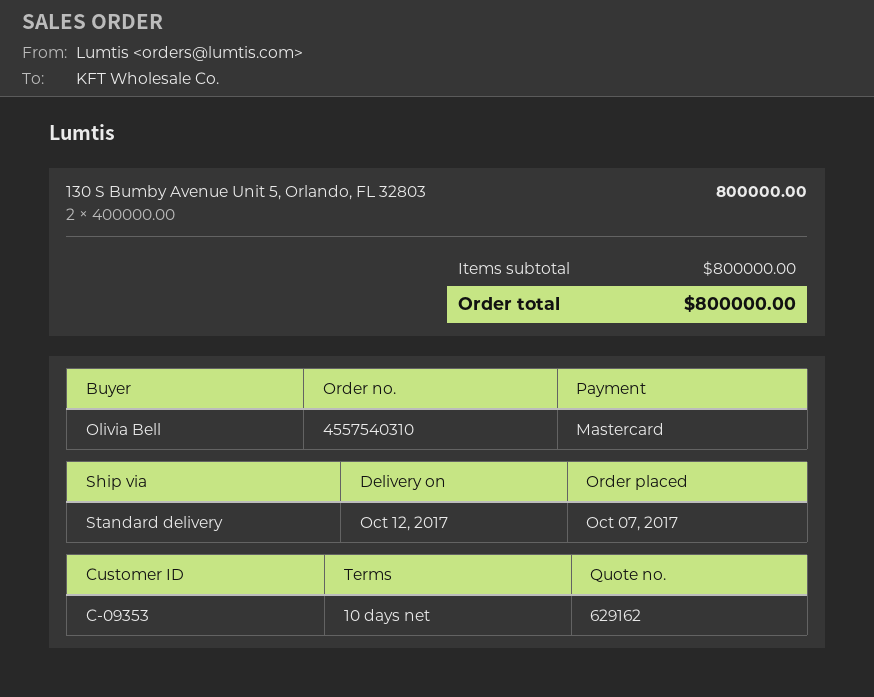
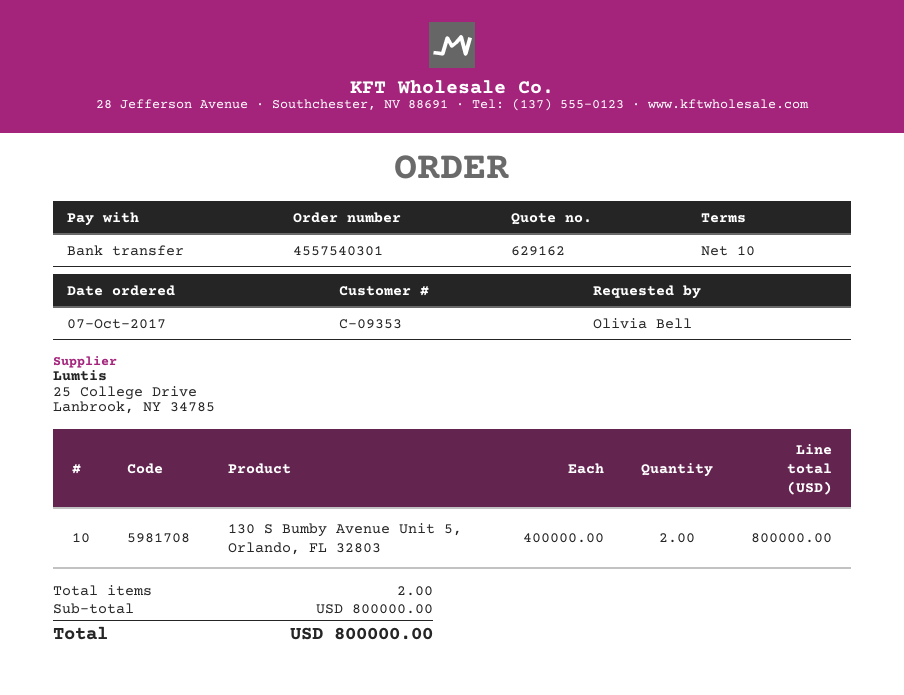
order number: 4557540310 -> 4557540301
payment method: Mastercard -> bank transfer

